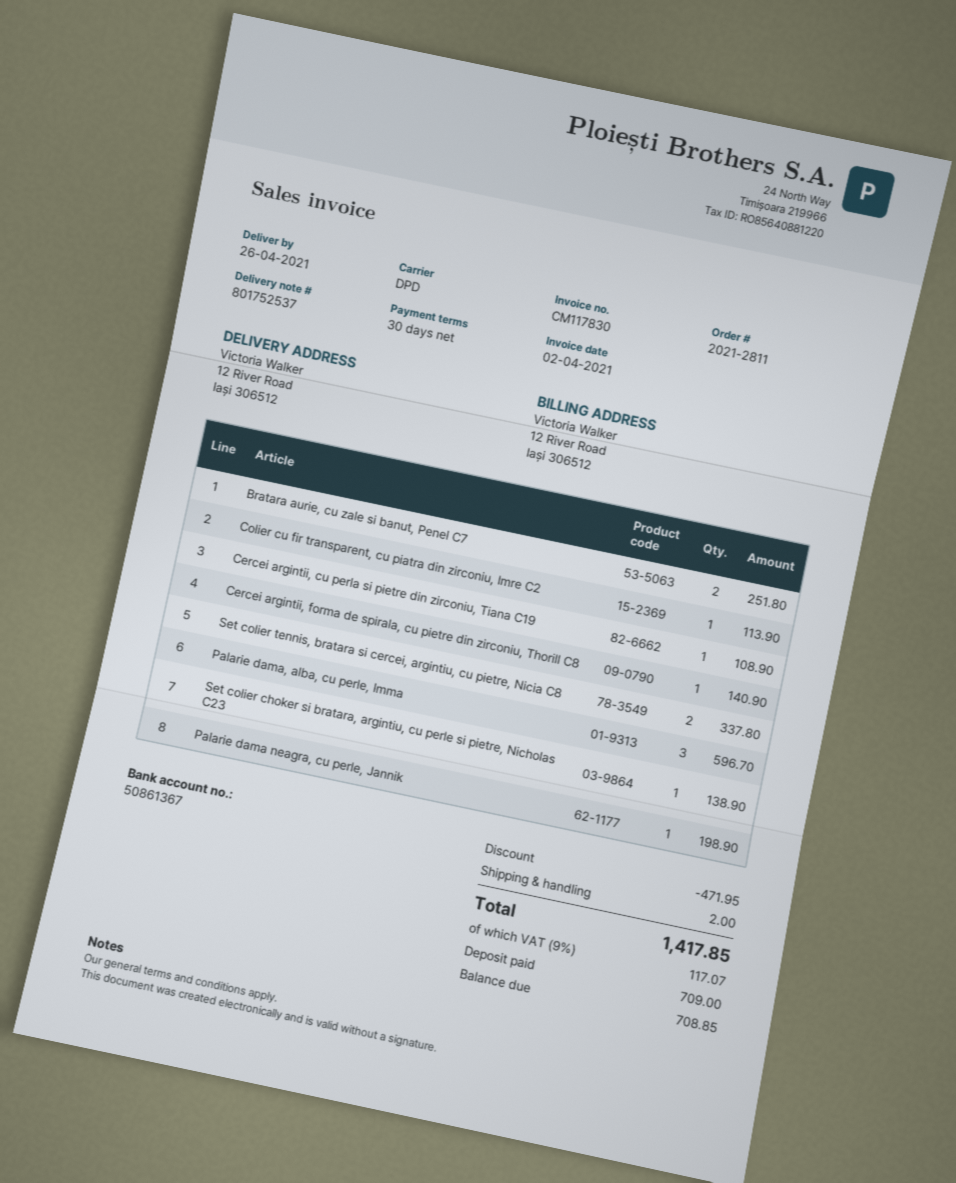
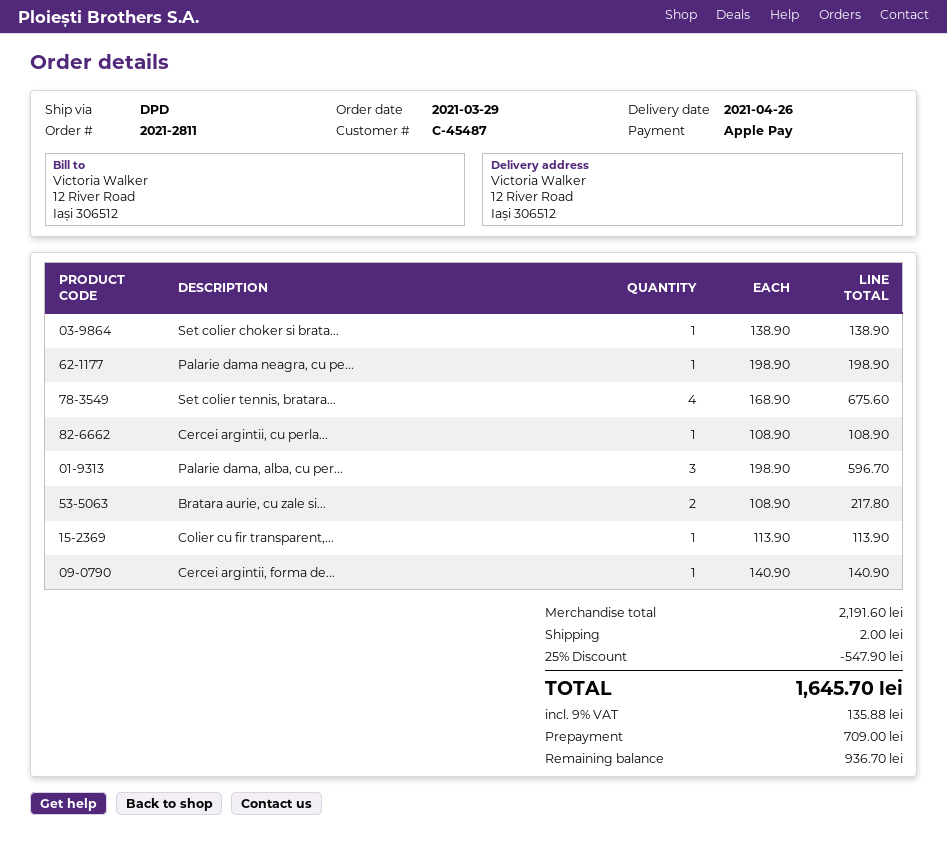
Bratara aurie, cu zale si banut, Penel C7: 2 for 251.80 -> 2 for 217.80
Set colier tennis, bratara si cercei, argintiu, cu pietre, Nicia C8: 2 for 337.80 -> 4 for 675.60
discount: 471.95 -> 547.90
tax: 9% = 117.07 -> 9% = 135.88
total: 1417.85 -> 1645.70
balance: 708.85 -> 936.70

